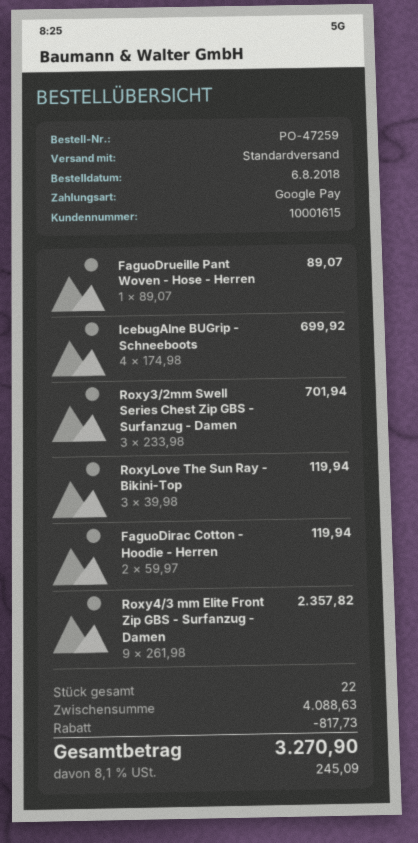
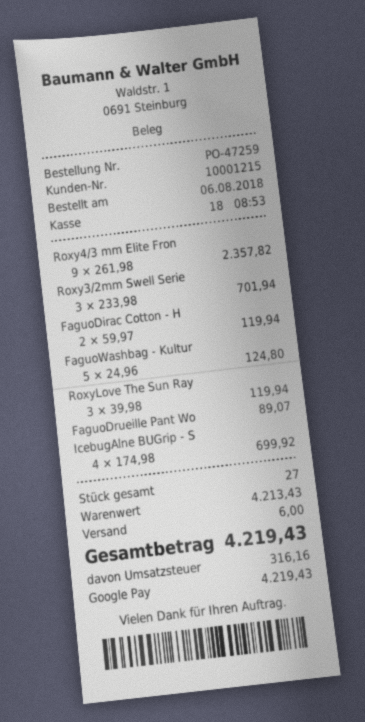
customer number: 10001615 -> 10001215
FaguoWashbag - Kultur: none -> 5 x 24.96 = 124.80
total quantity: 22 -> 27
subtotal: 4088.63 -> 4213.43
discount: 817.73 -> none
shipping: none -> 6.00
tax: 245.09 -> 316.16
total: 3270.90 -> 4219.43

